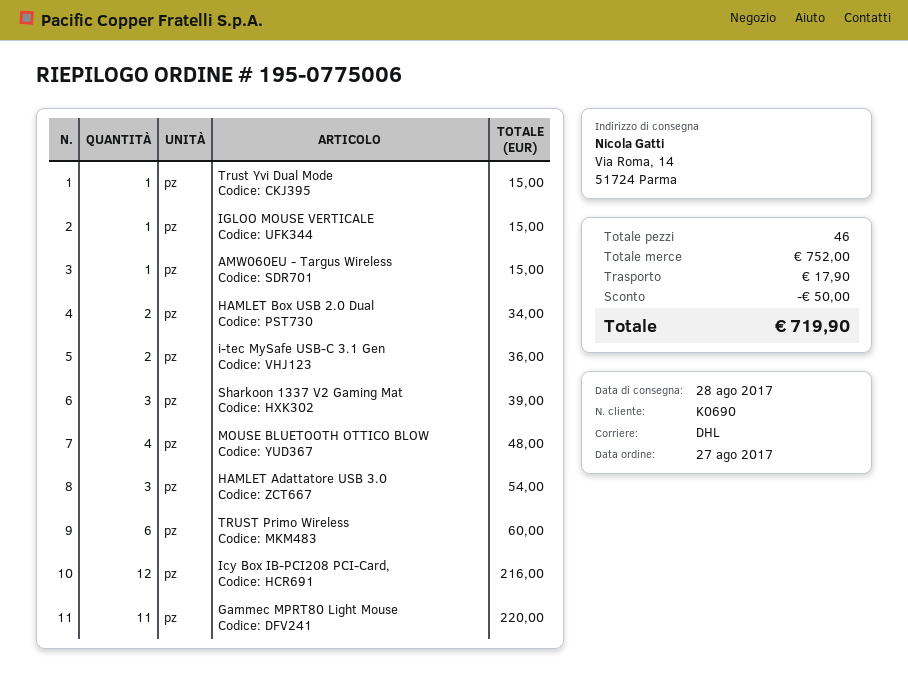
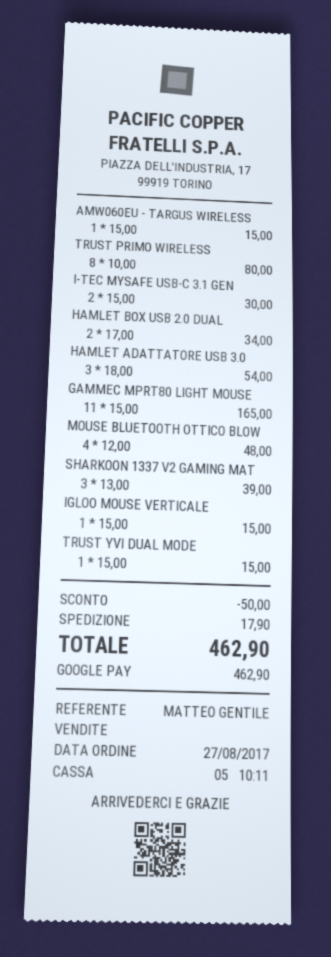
i-tec MySafe USB-C 3.1 Gen: 2 for 36.00 -> 2 for 30.00
TRUST Primo Wireless: 6 for 60.00 -> 8 for 80.00
Icy Box IB-PCI208 PCI-Card,: 12 for 216.00 -> none
Gammec MPRT80 Light Mouse: 11 for 220.00 -> 11 for 165.00
total: 719.90 -> 462.90

